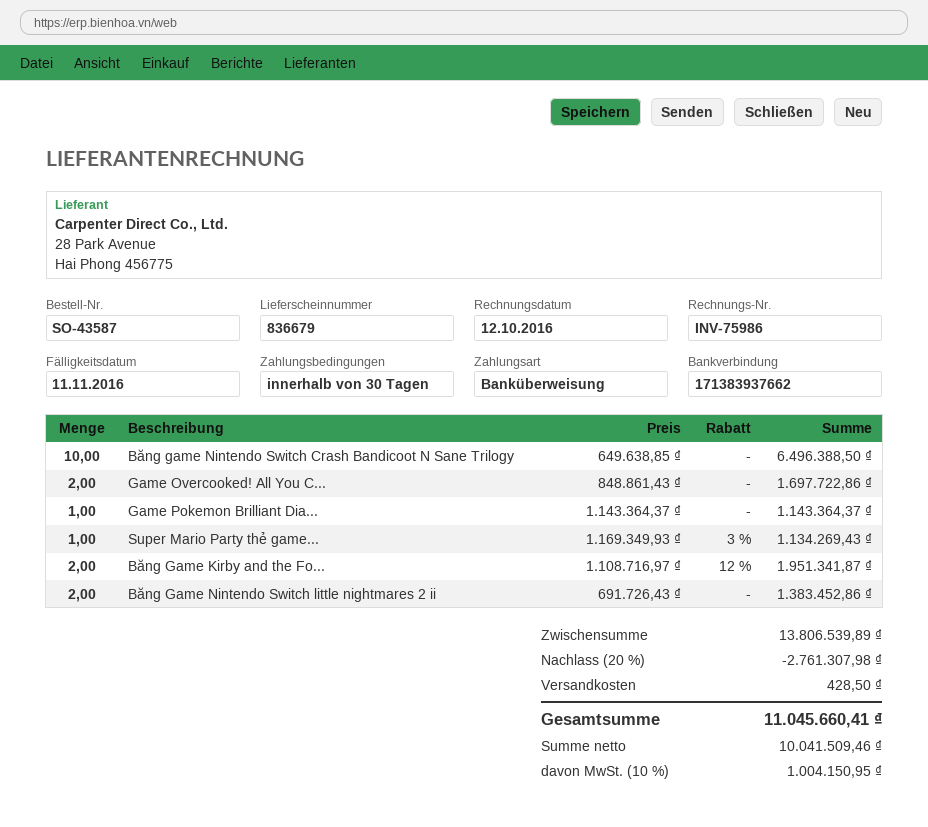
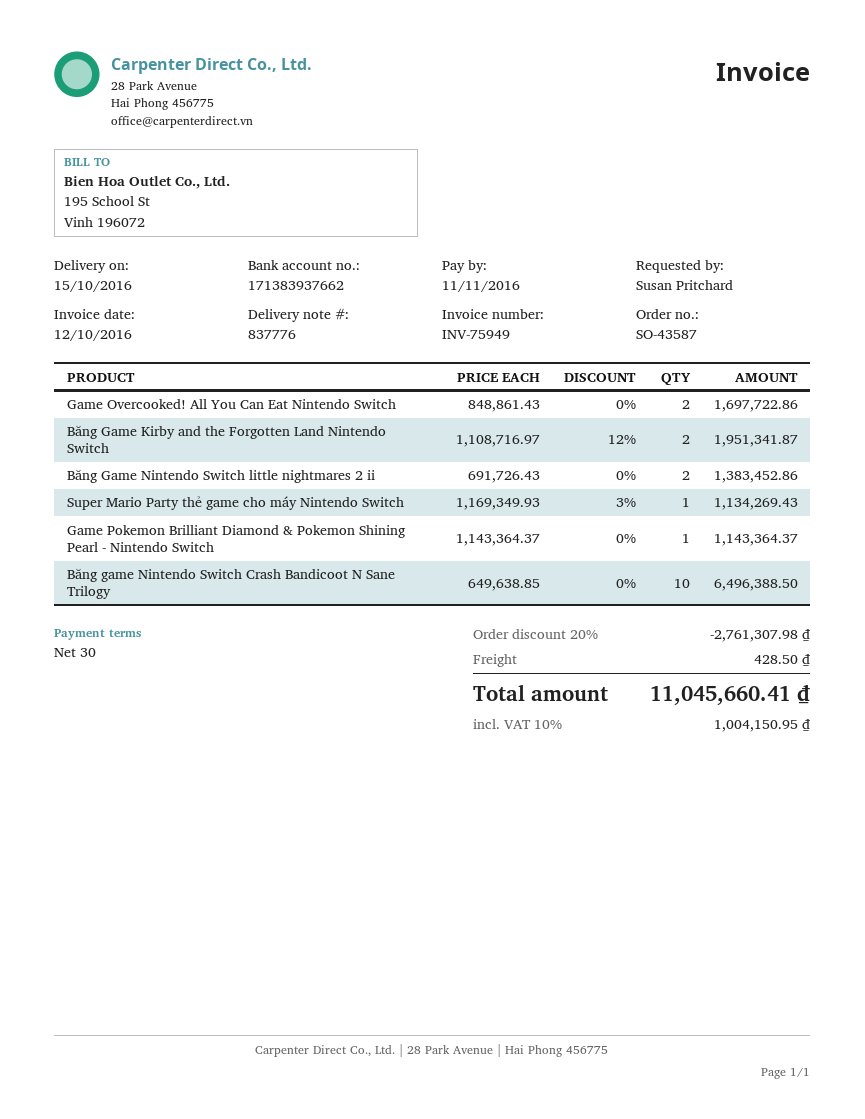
delivery note number: 836679 -> 837776
invoice number: INV-75986 -> INV-75949

